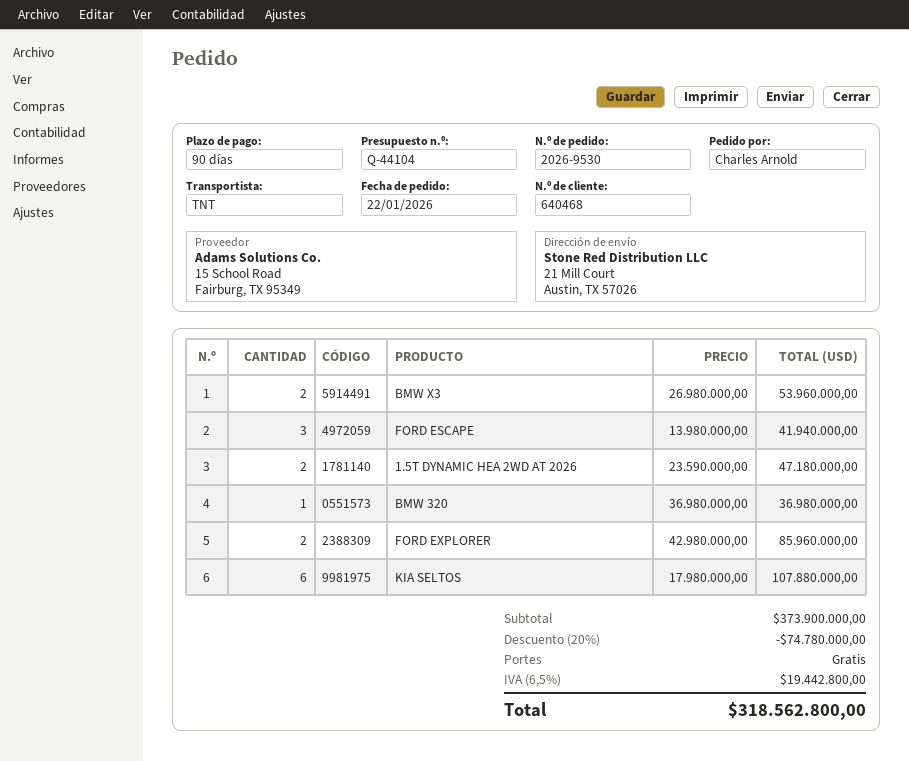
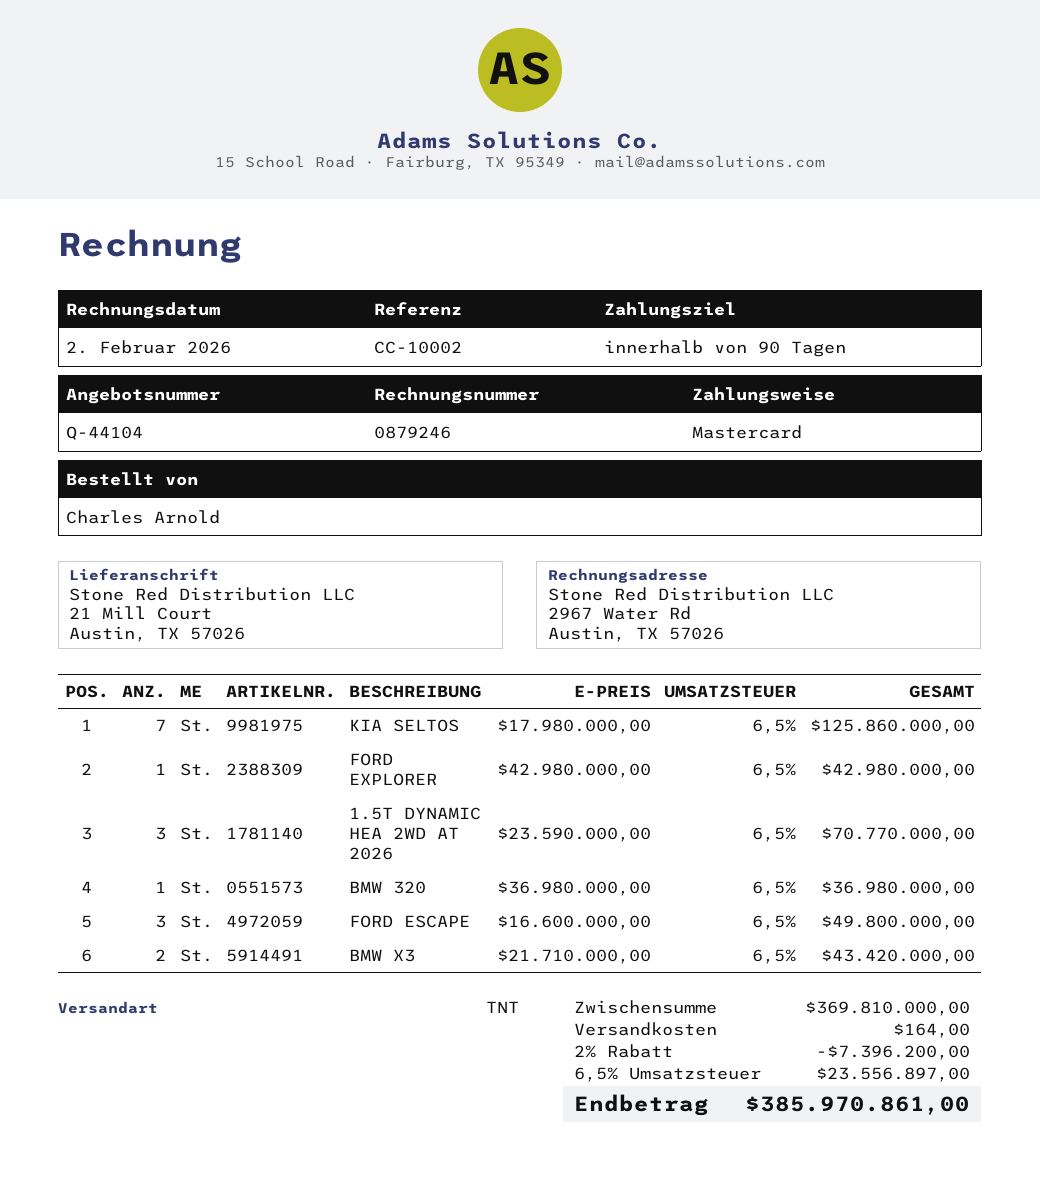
BMW X3: 2 x 26980000.00 = 53960000.00 -> 2 x 21710000.00 = 43420000.00
FORD ESCAPE: 3 x 13980000.00 = 41940000.00 -> 3 x 16600000.00 = 49800000.00
1.5T DYNAMIC HEA 2WD AT 2026: 2 x 23590000.00 = 47180000.00 -> 3 x 23590000.00 = 70770000.00
FORD EXPLORER: 2 x 42980000.00 = 85960000.00 -> 1 x 42980000.00 = 42980000.00
KIA SELTOS: 6 x 17980000.00 = 107880000.00 -> 7 x 17980000.00 = 125860000.00
subtotal: 373900000.00 -> 369810000.00
discount: 20% = 74780000.00 -> 2% = 7396200.00
shipping: 0.00 -> 164.00
tax: 6.5% = 19442800.00 -> 6.5% = 23556897.00
total: 318562800.00 -> 385970861.00

